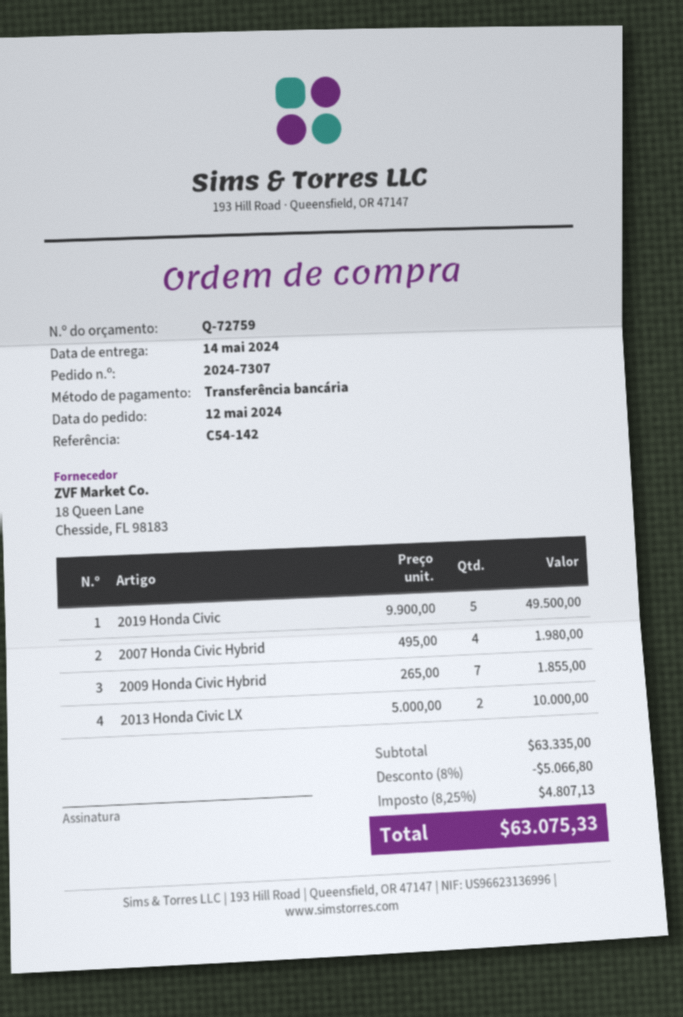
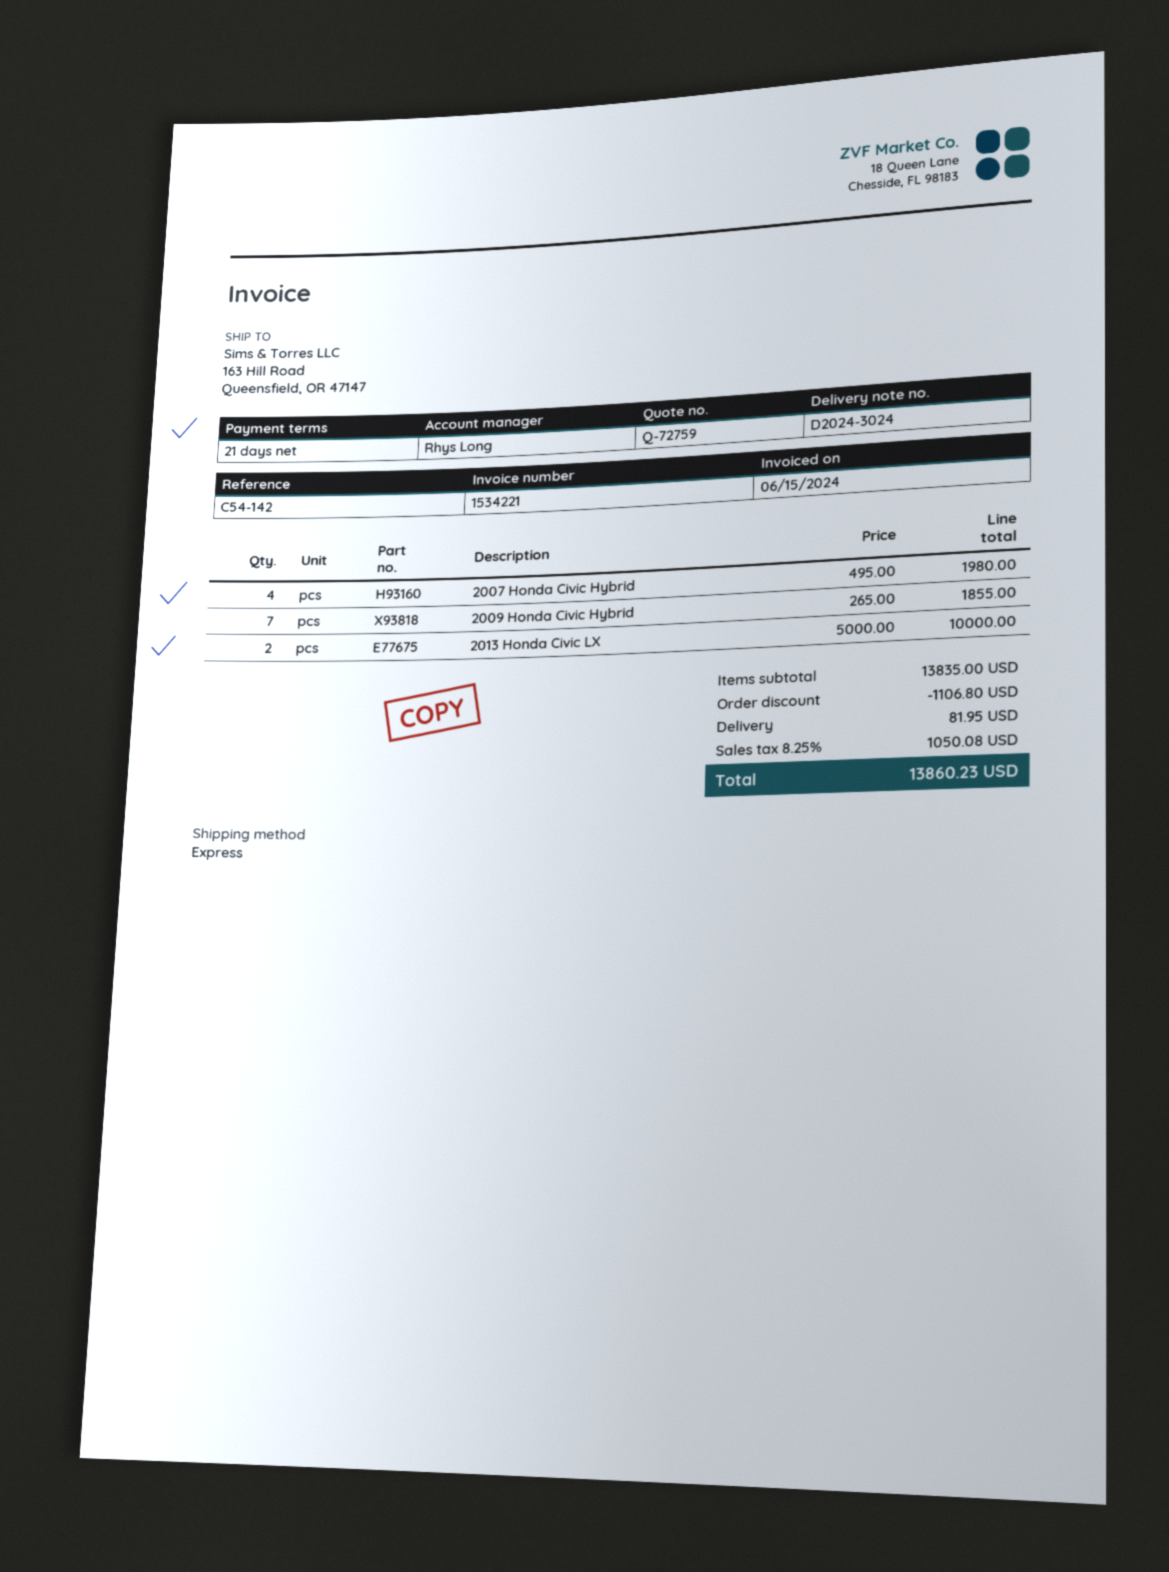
2019 Honda Civic: 5 x 9900.00 = 49500.00 -> none
subtotal: 63335.00 -> 13835.00
discount: 5066.80 -> 1106.80
shipping: none -> 81.95
tax: 8.25% = 4807.13 -> 8.25% = 1050.08
total: 63075.33 -> 13860.23

